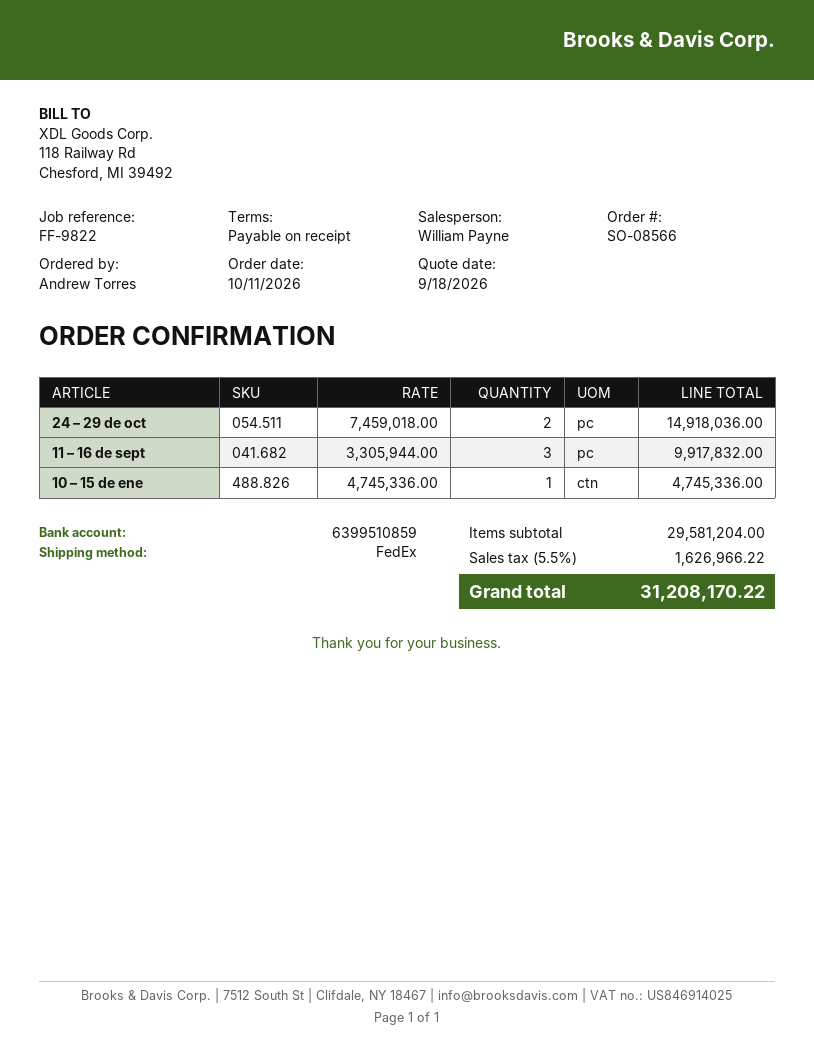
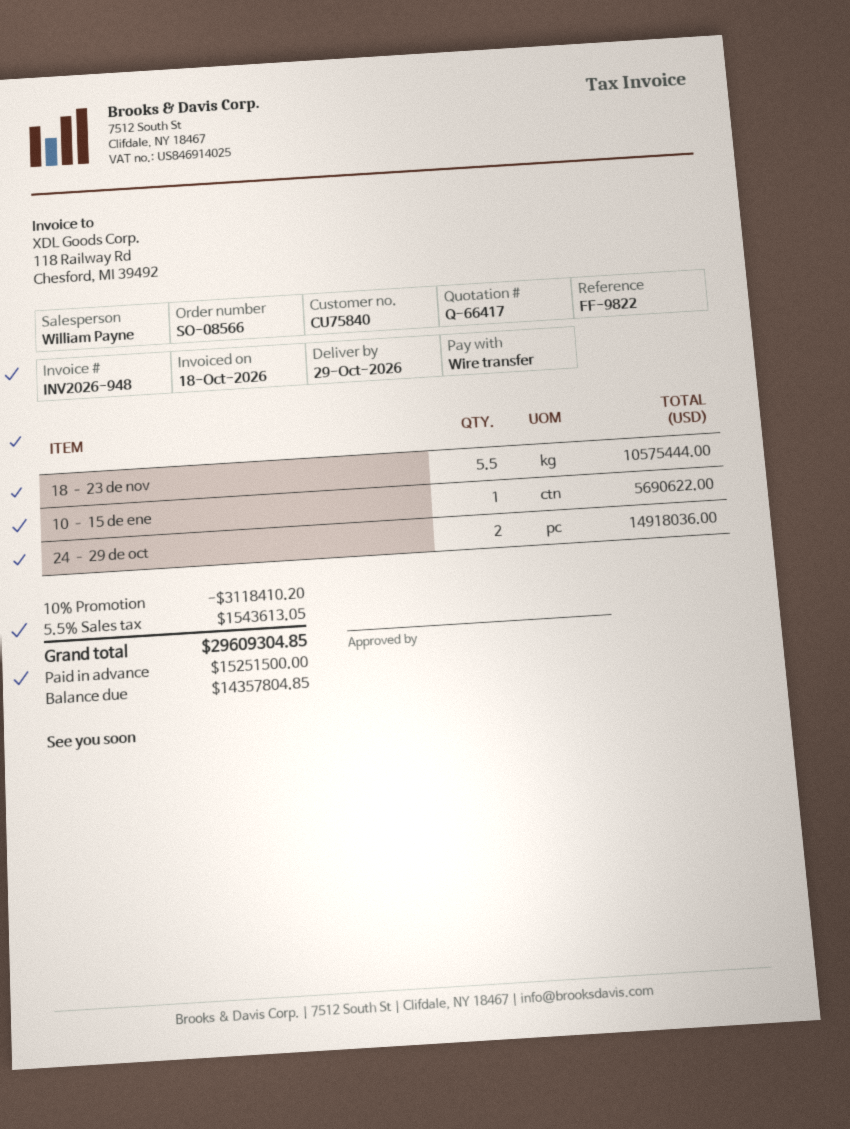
11 – 16 de sept: 3 for 9917832.00 -> none
10 – 15 de ene: 1 for 4745336.00 -> 1 for 5690622.00
18 – 23 de nov: none -> 5.5 for 10575444.00
discount: none -> 10% = 3118410.20
tax: 5.5% = 1626966.22 -> 5.5% = 1543613.05
total: 31208170.22 -> 29609304.85

